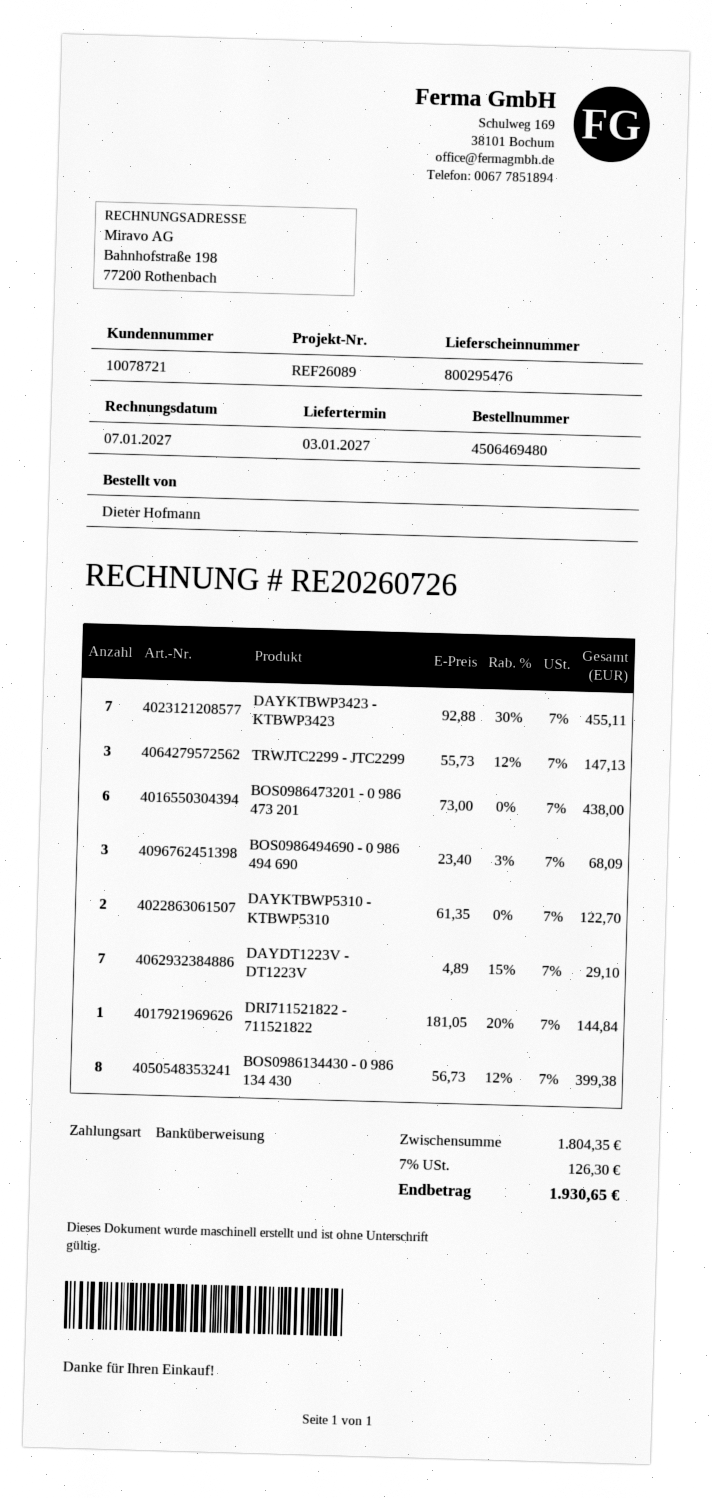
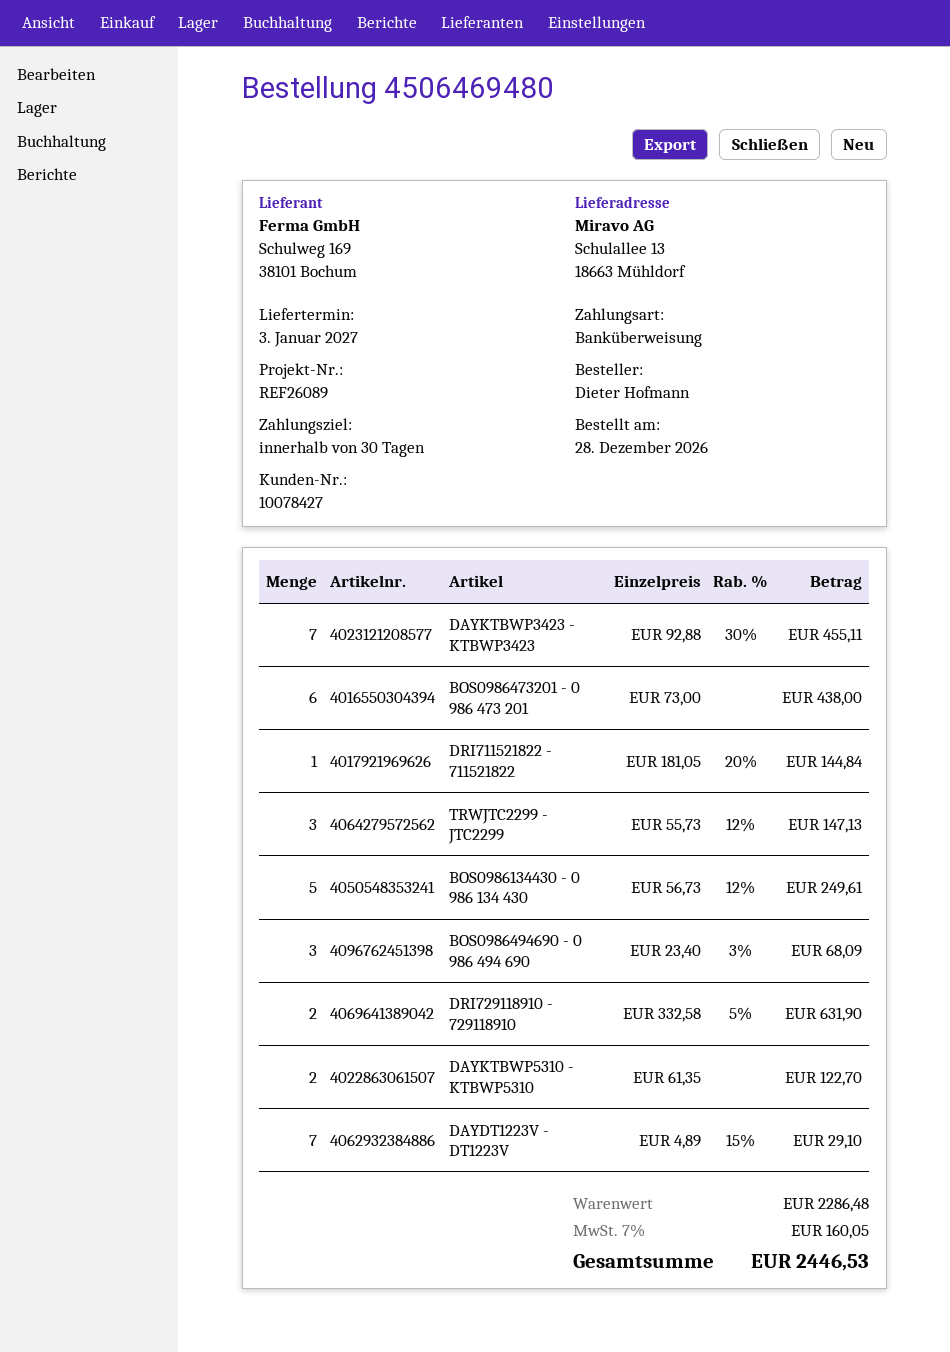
customer number: 10078721 -> 10078427
BOS0986134430 - 0 986 134 430: 8 x 56.73 - 12% = 399.38 -> 5 x 56.73 - 12% = 249.61
DRI729118910 - 729118910: none -> 2 x 332.58 - 5% = 631.90
subtotal: 1804.35 -> 2286.48
tax: 7% = 126.30 -> 7% = 160.05
total: 1930.65 -> 2446.53

